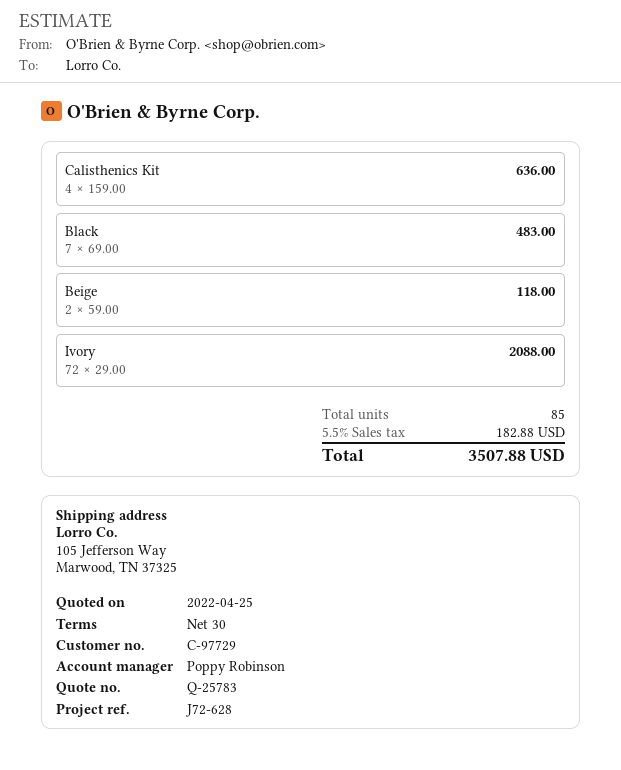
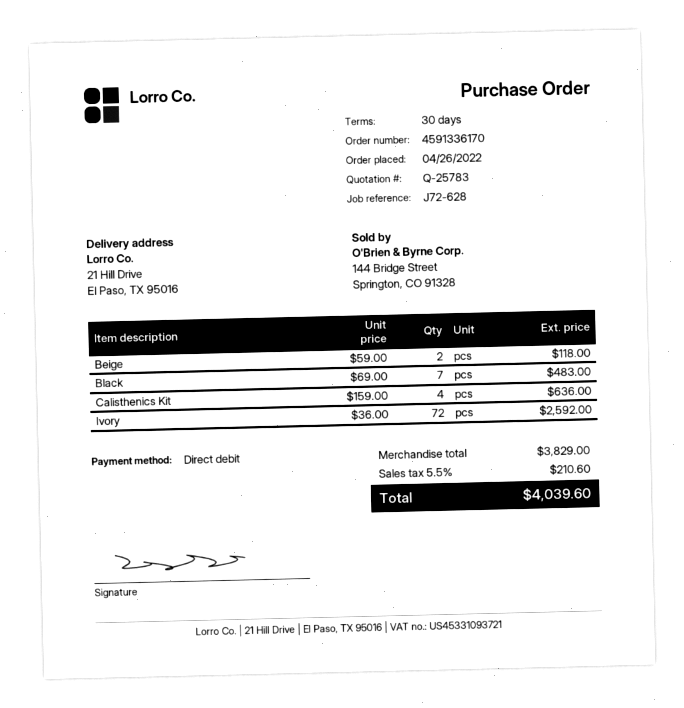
ship to: 105 Jefferson Way, Marwood, TN 37325 -> 21 Hill Drive, El Paso, TX 95016
Ivory: 72 x 29.00 = 2088.00 -> 72 x 36.00 = 2592.00
tax: 5.5% = 182.88 -> 5.5% = 210.60
total: 3507.88 -> 4039.60

